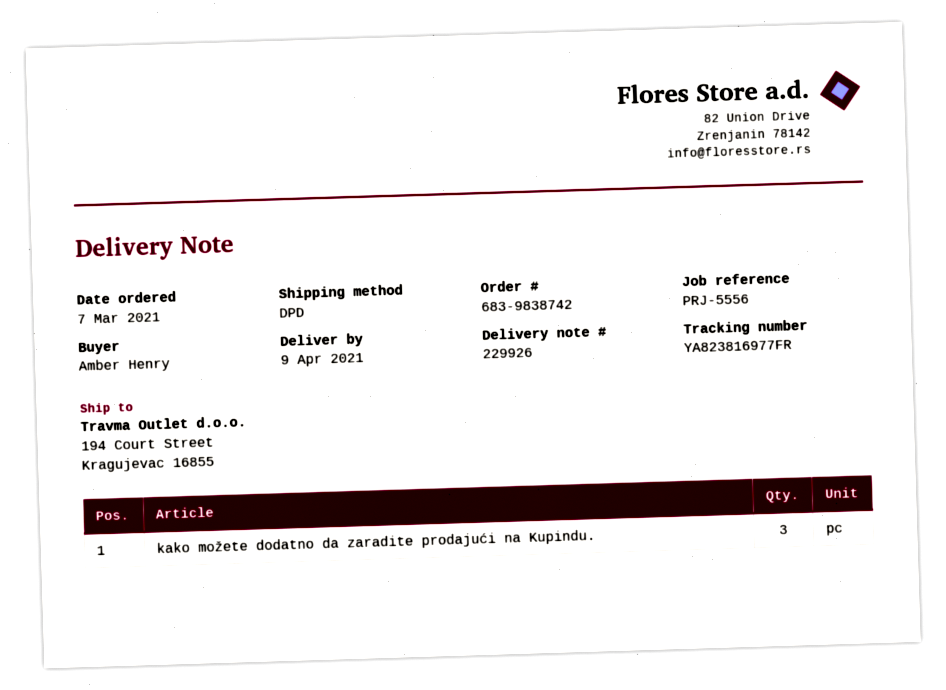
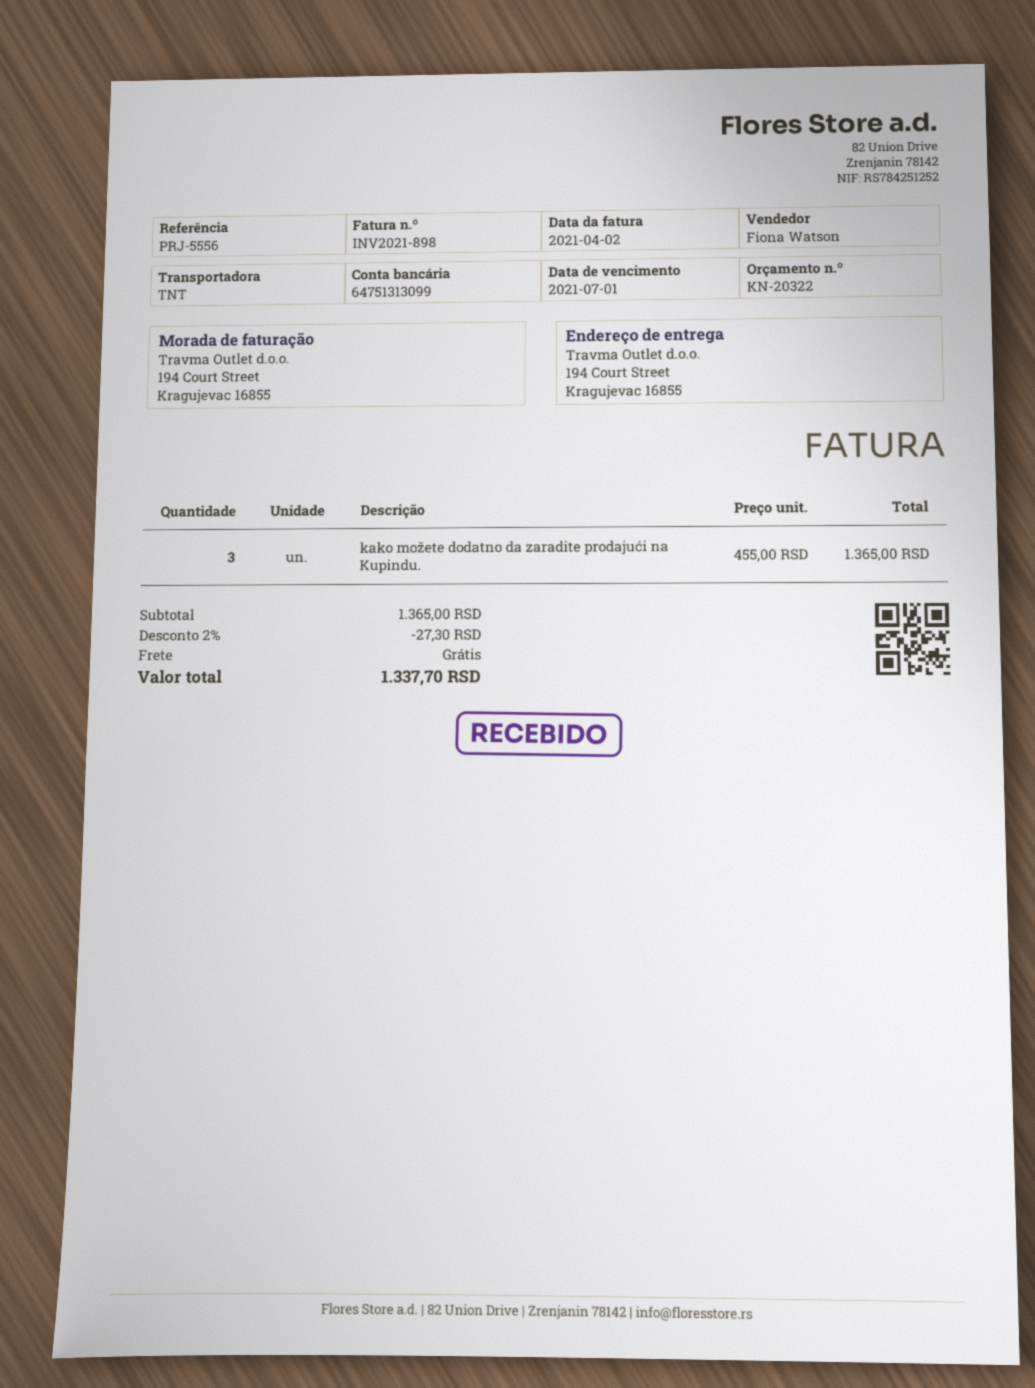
shipping method: DPD -> TNT

